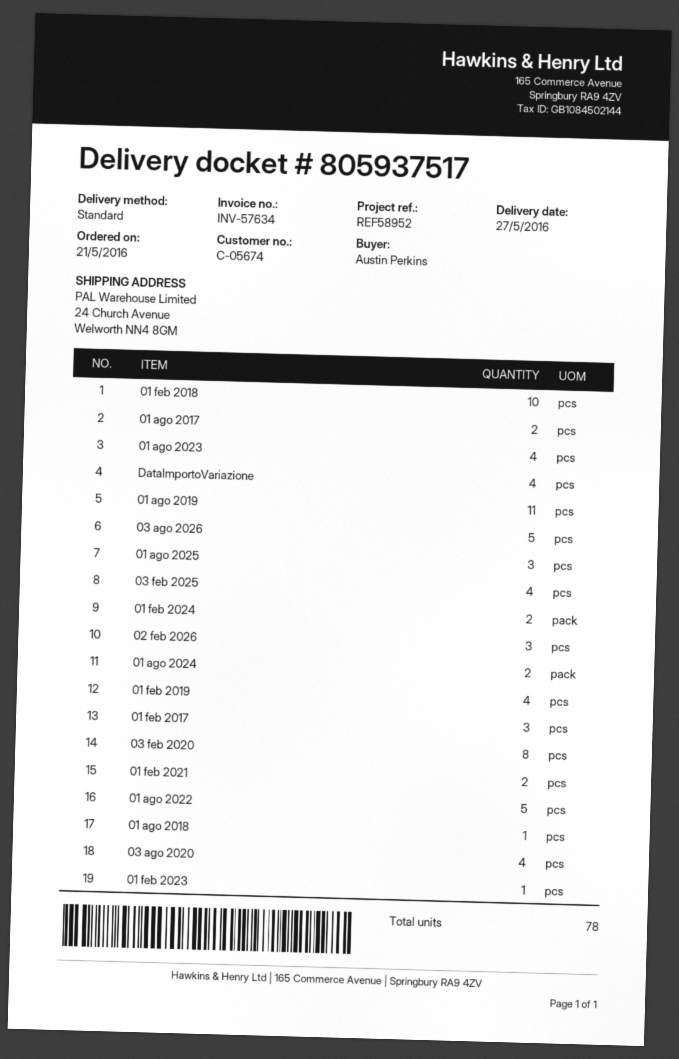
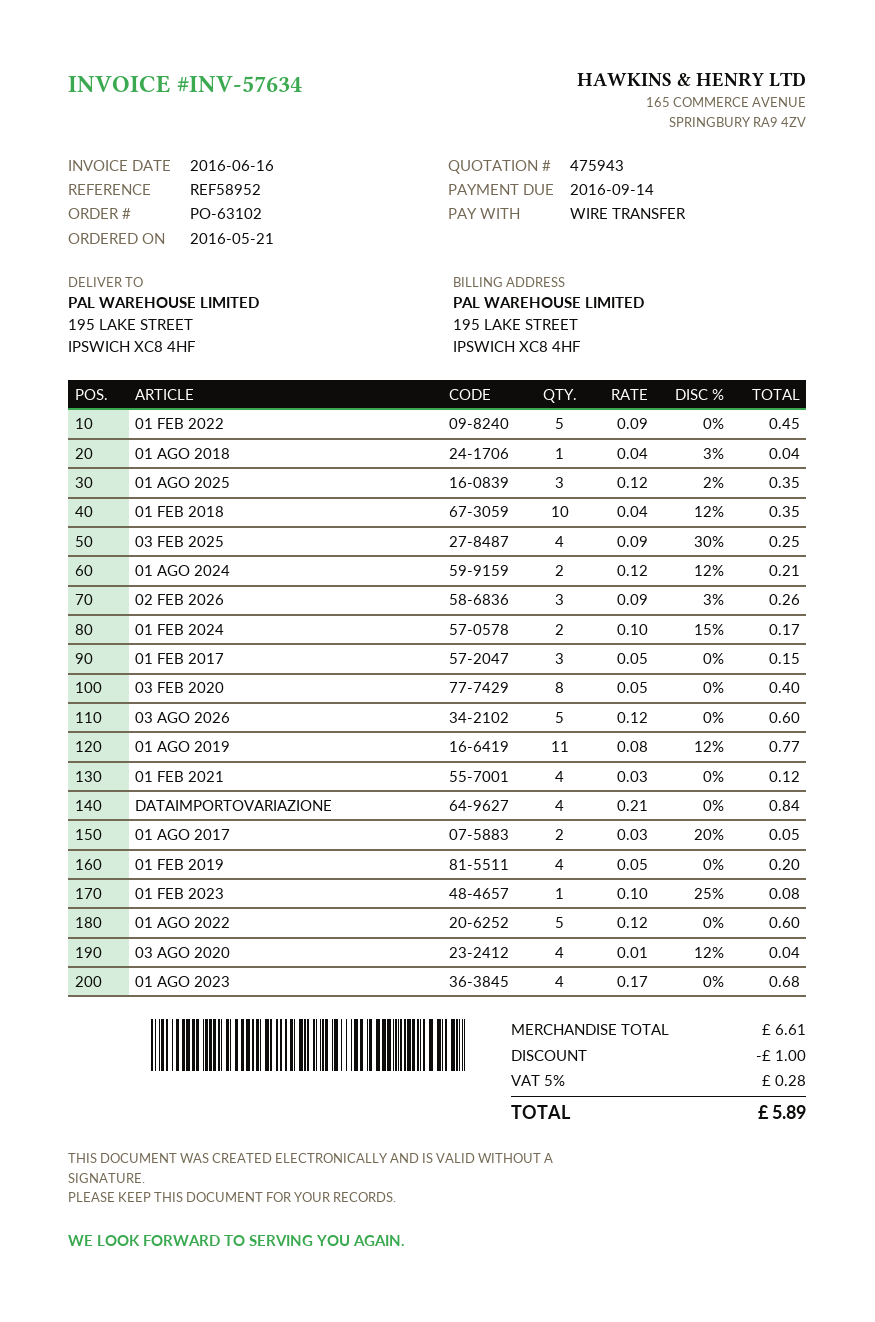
ship to: 24 Church Avenue, Welworth NN4 8GM -> 195 LAKE STREET, IPSWICH XC8 4HF
01 feb 2021: 2 -> 4
01 FEB 2022: none -> 5

